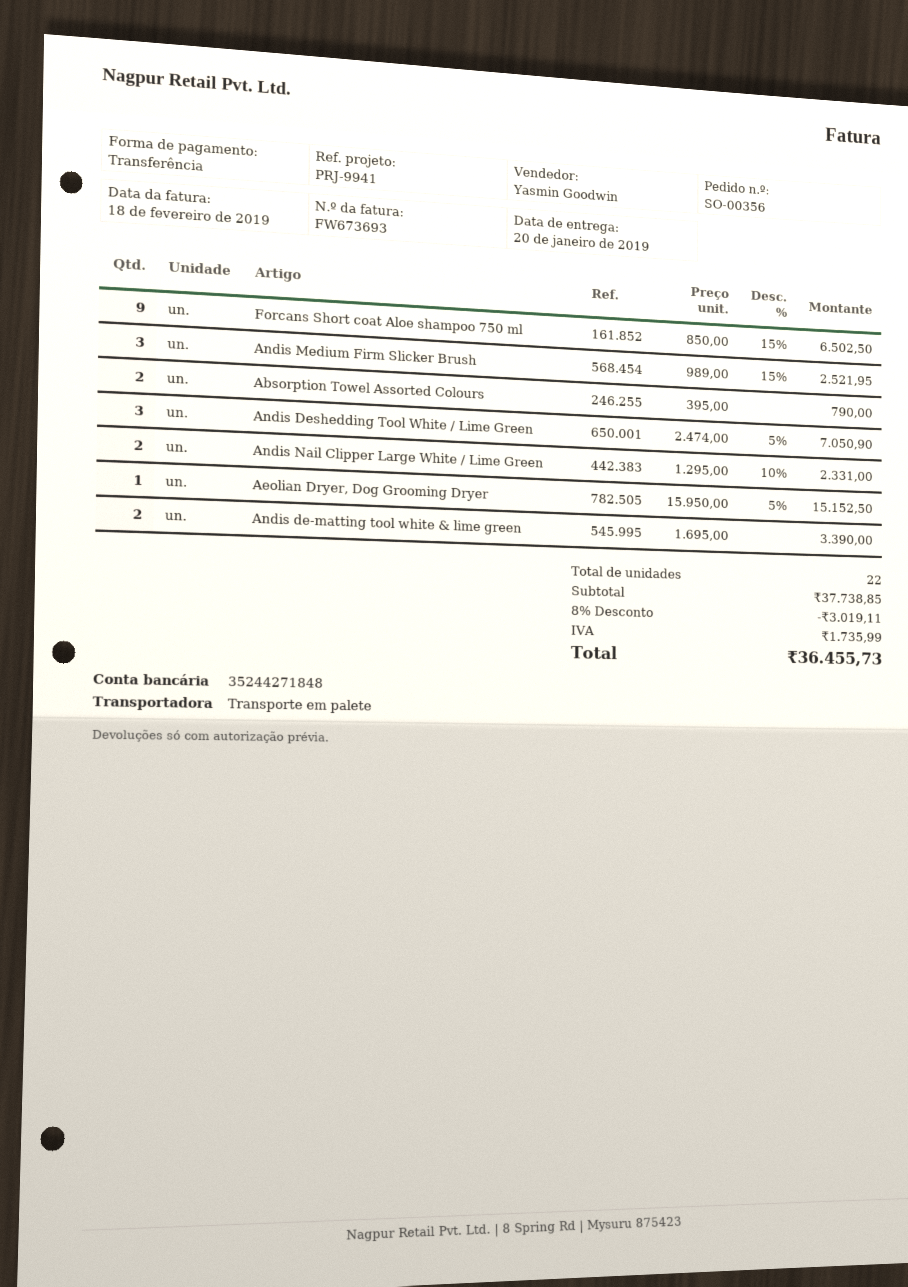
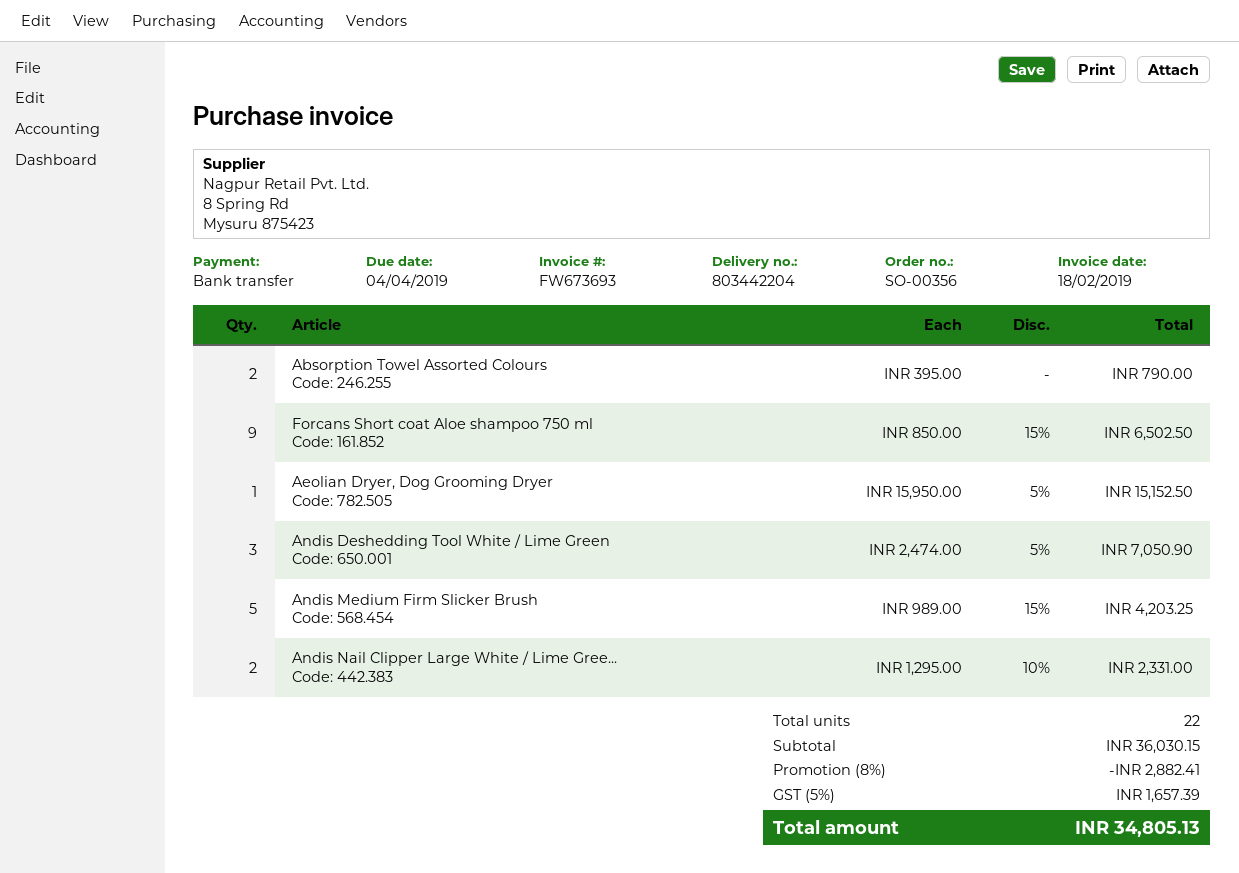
Andis Medium Firm Slicker Brush: 3 x 989.00 - 15% = 2521.95 -> 5 x 989.00 - 15% = 4203.25
Andis de-matting tool white & lime green: 2 x 1695.00 = 3390.00 -> none
subtotal: 37738.85 -> 36030.15
discount: 8% = 3019.11 -> 8% = 2882.41
tax: 1735.99 -> 1657.39
total: 36455.73 -> 34805.13

